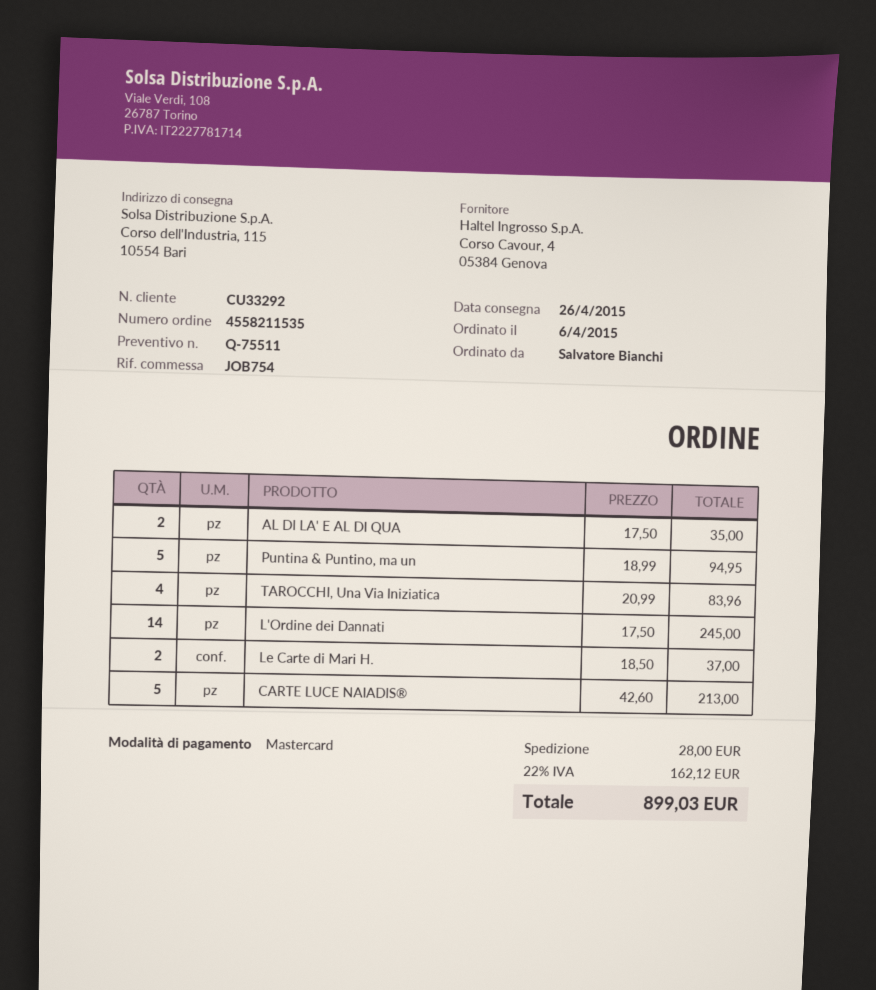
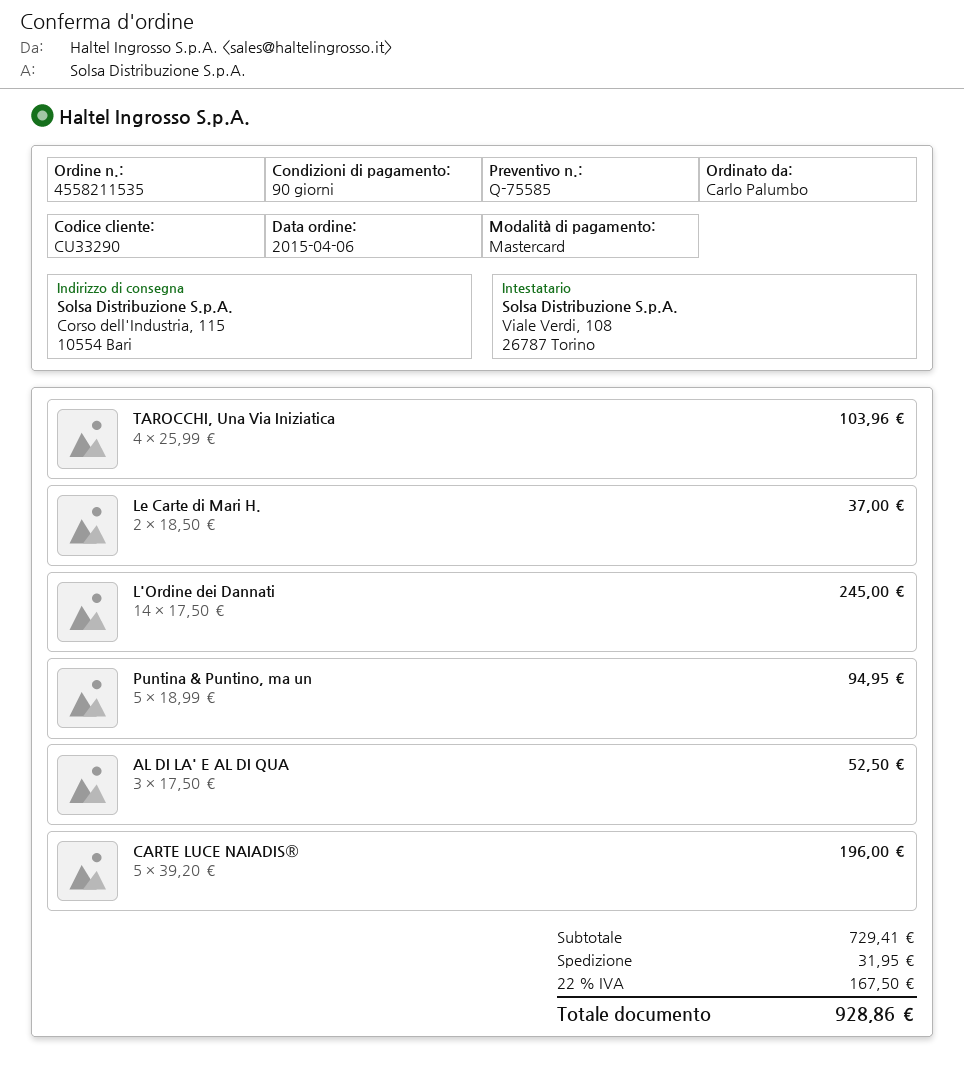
quote number: Q-75511 -> Q-75585
customer number: CU33292 -> CU33290
ordered by: Salvatore Bianchi -> Carlo Palumbo
AL DI LA' E AL DI QUA: 2 x 17.50 = 35.00 -> 3 x 17.50 = 52.50
TAROCCHI, Una Via Iniziatica: 4 x 20.99 = 83.96 -> 4 x 25.99 = 103.96
CARTE LUCE NAIADIS®: 5 x 42.60 = 213.00 -> 5 x 39.20 = 196.00
shipping: 28.00 -> 31.95
tax: 22% = 162.12 -> 22% = 167.50
total: 899.03 -> 928.86

